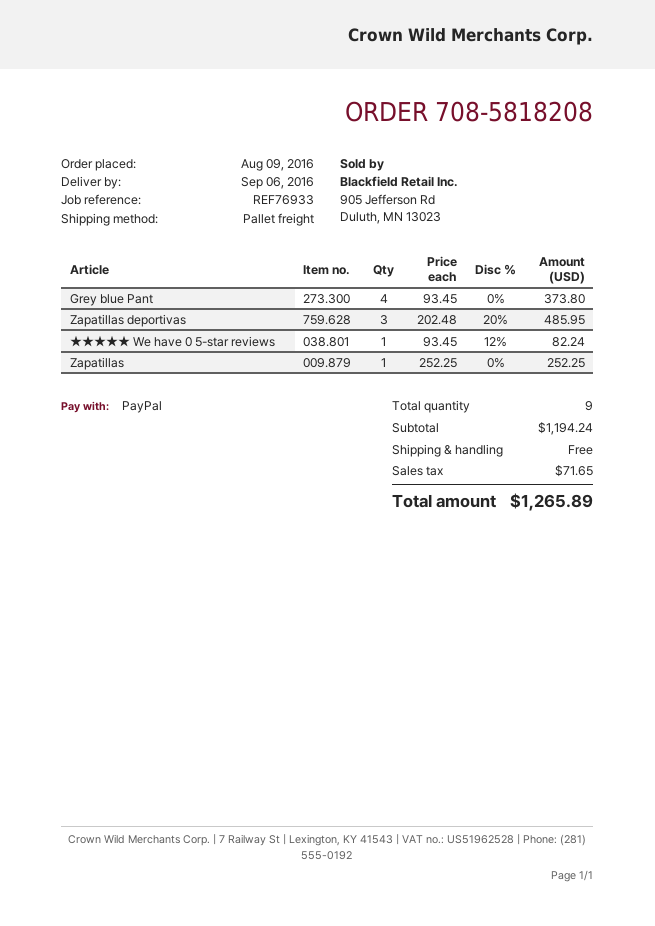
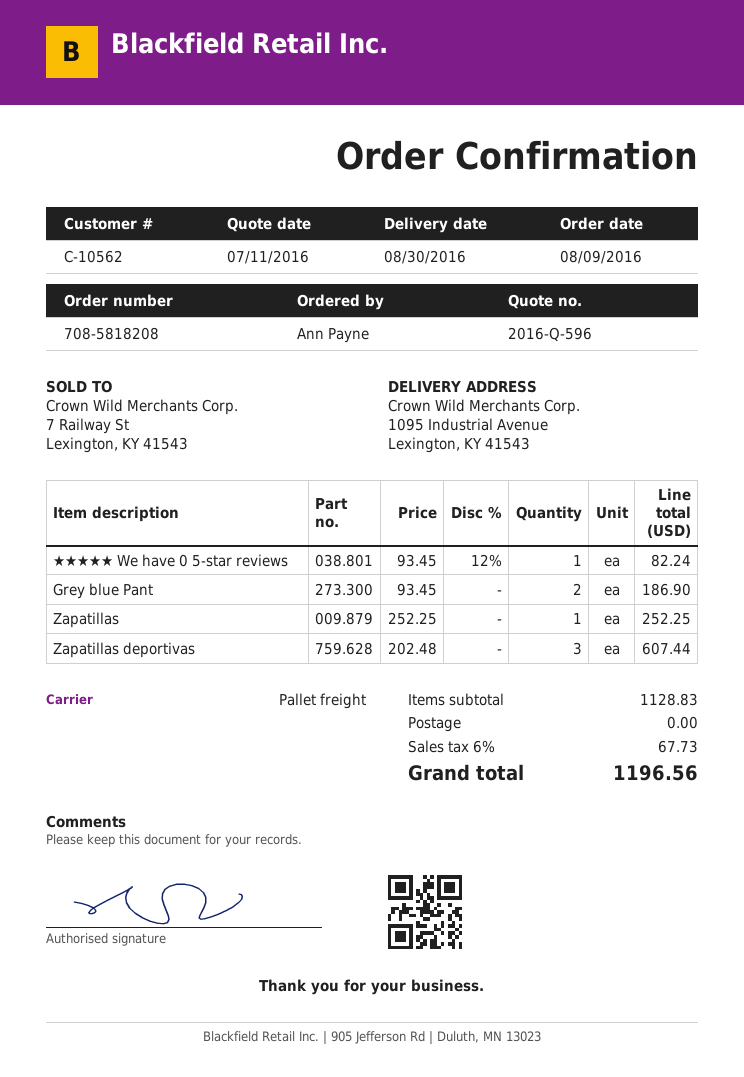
delivery date: 2016-09-06 -> 2016-08-30
Grey blue Pant: 4 x 93.45 = 373.80 -> 2 x 93.45 = 186.90
Zapatillas deportivas: 3 x 202.48 - 20% = 485.95 -> 3 x 202.48 = 607.44
subtotal: 1194.24 -> 1128.83
tax: 71.65 -> 67.73
total: 1265.89 -> 1196.56

